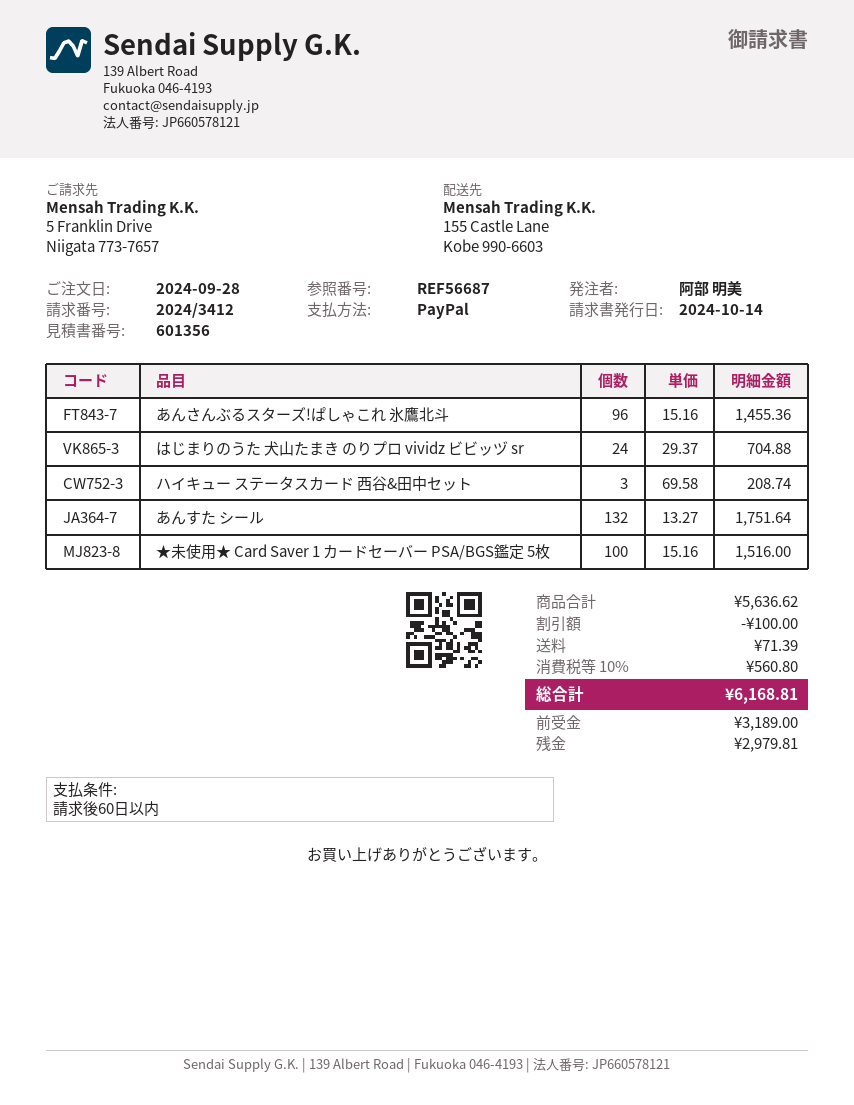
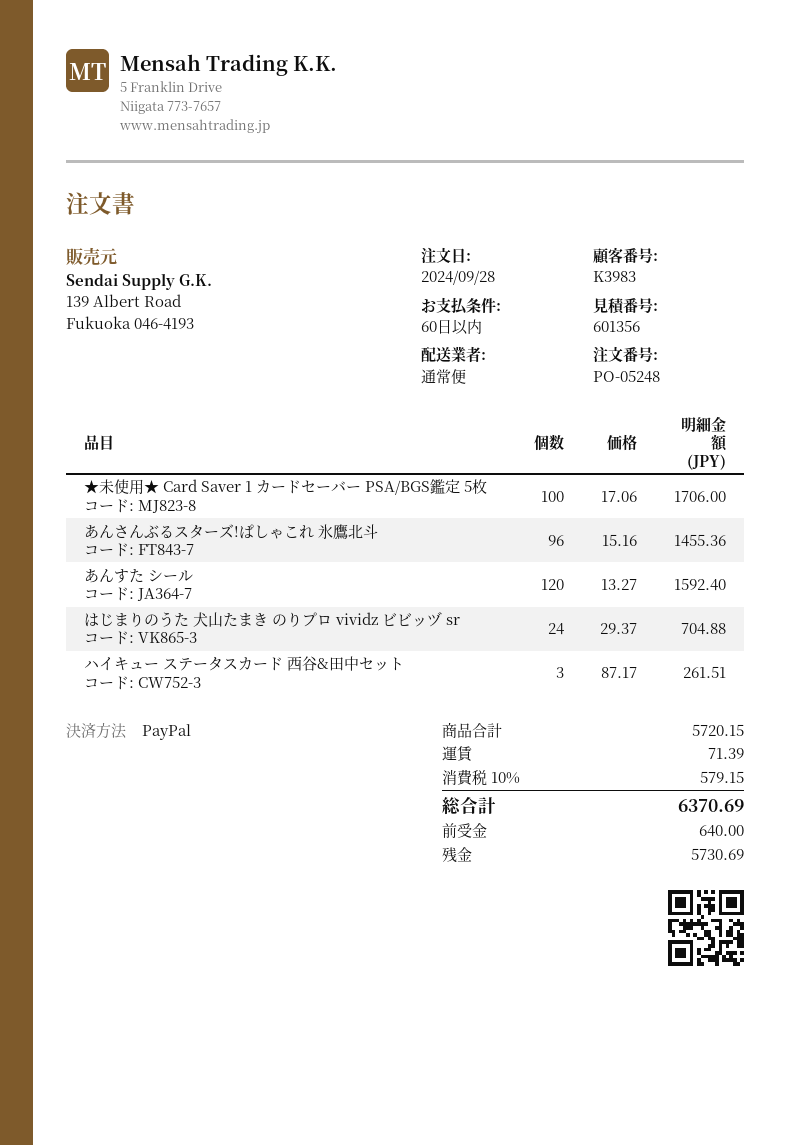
ハイキュー ステータスカード 西谷&田中セット: 3 x 69.58 = 208.74 -> 3 x 87.17 = 261.51
あんすた シール: 132 x 13.27 = 1751.64 -> 120 x 13.27 = 1592.40
★未使用★ Card Saver 1 カードセーバー PSA/BGS鑑定 5枚: 100 x 15.16 = 1516.00 -> 100 x 17.06 = 1706.00
subtotal: 5636.62 -> 5720.15
discount: 100.00 -> none
tax: 10% = 560.80 -> 10% = 579.15
total: 6168.81 -> 6370.69
deposit: 3189.00 -> 640.00
balance: 2979.81 -> 5730.69

